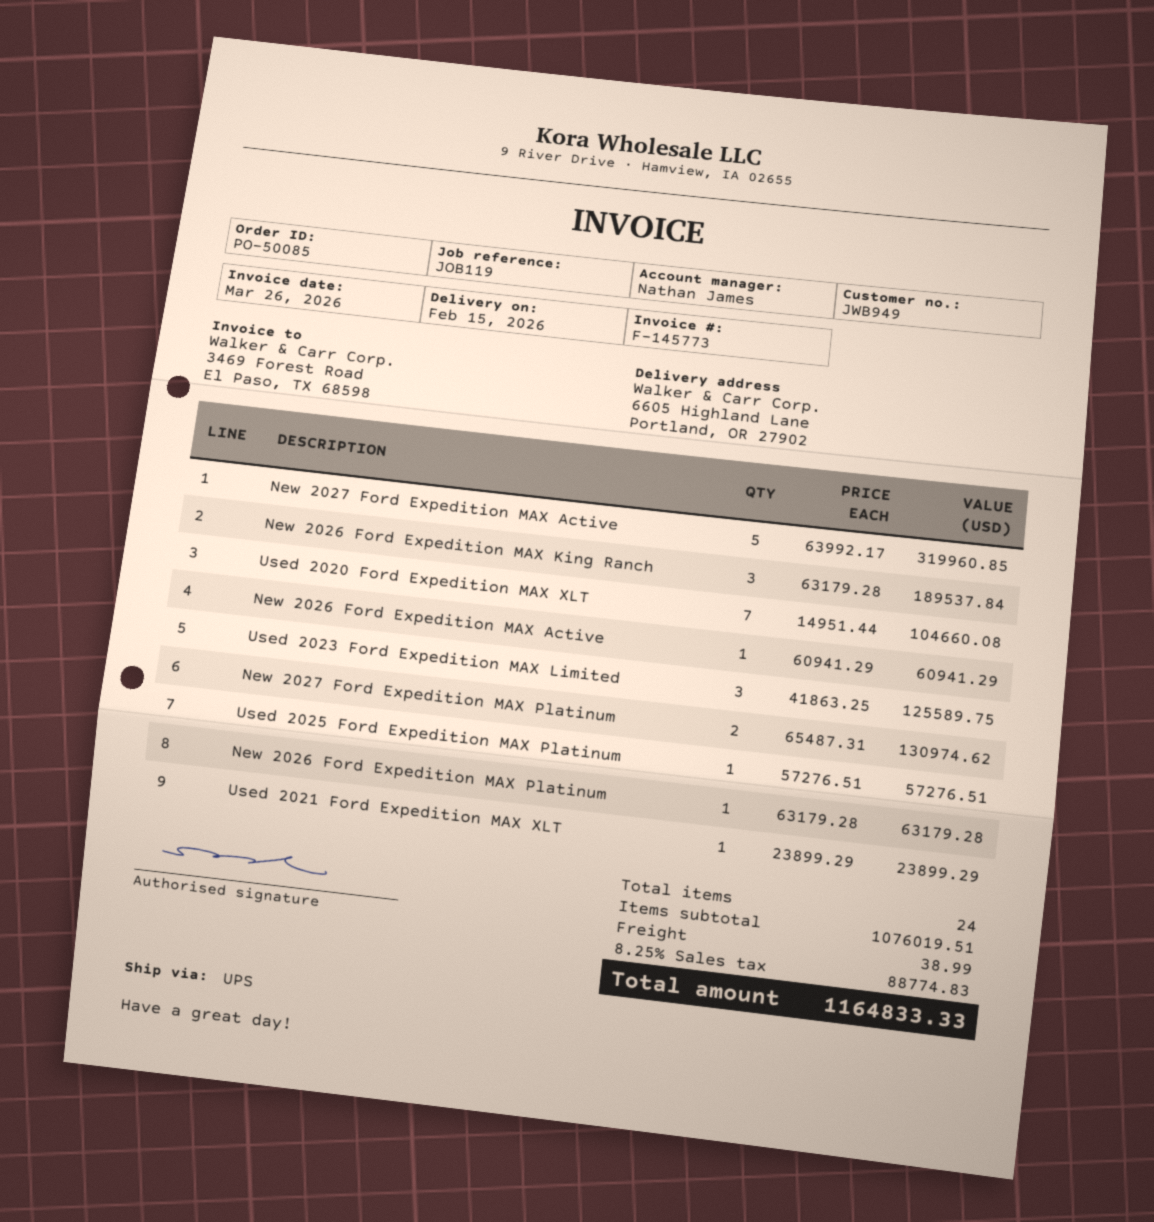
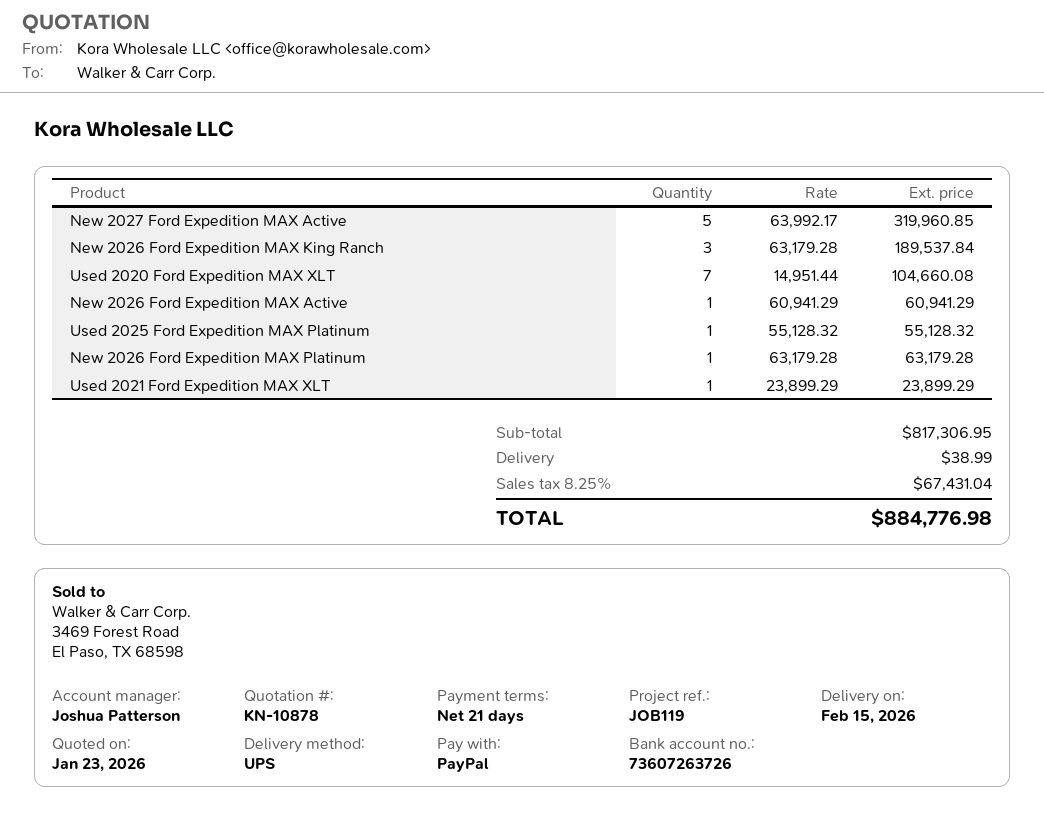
sales rep: Nathan James -> Joshua Patterson
Used 2023 Ford Expedition MAX Limited: 3 x 41863.25 = 125589.75 -> none
New 2027 Ford Expedition MAX Platinum: 2 x 65487.31 = 130974.62 -> none
Used 2025 Ford Expedition MAX Platinum: 1 x 57276.51 = 57276.51 -> 1 x 55128.32 = 55128.32
subtotal: 1076019.51 -> 817306.95
tax: 8.25% = 88774.83 -> 8.25% = 67431.04
total: 1164833.33 -> 884776.98

